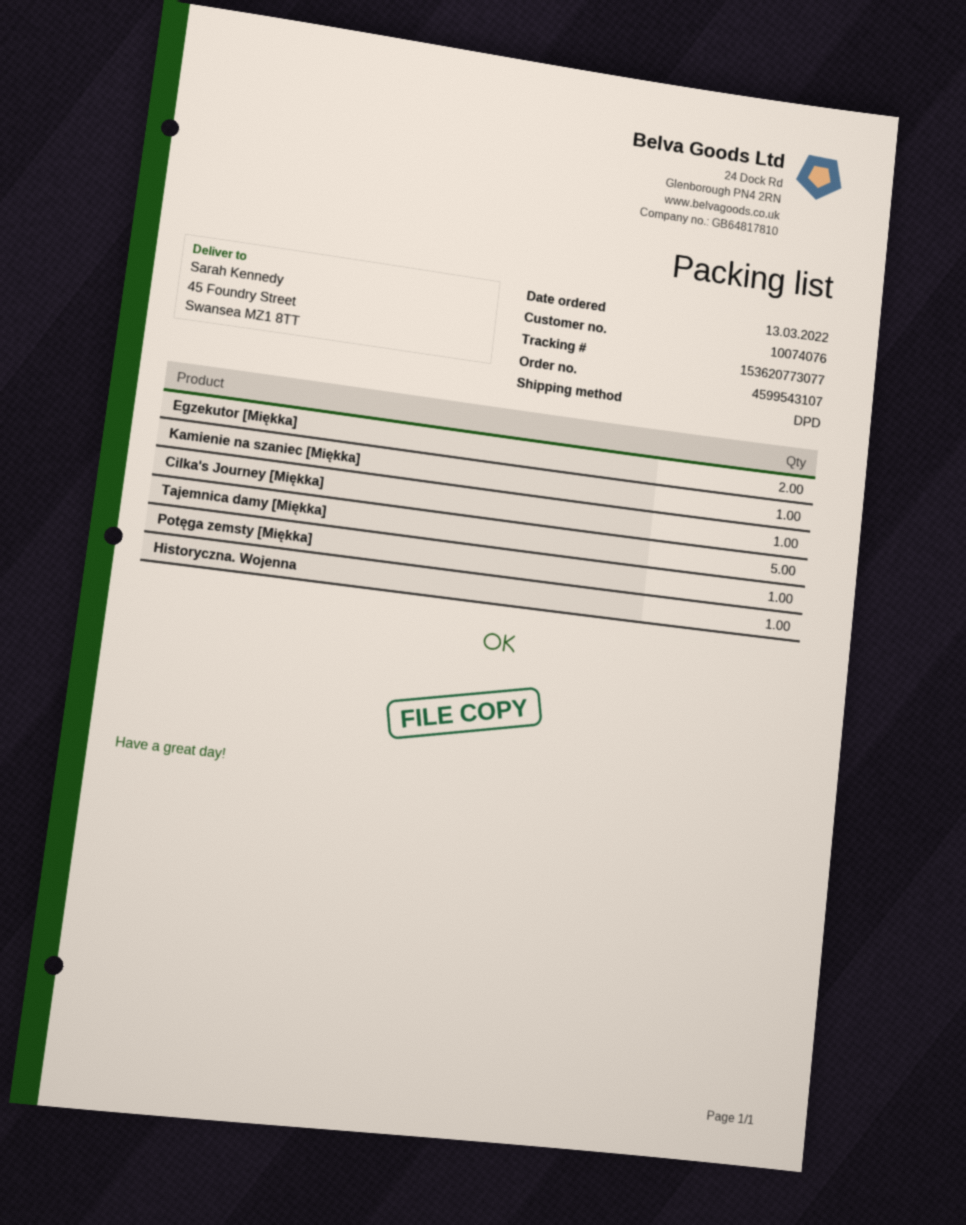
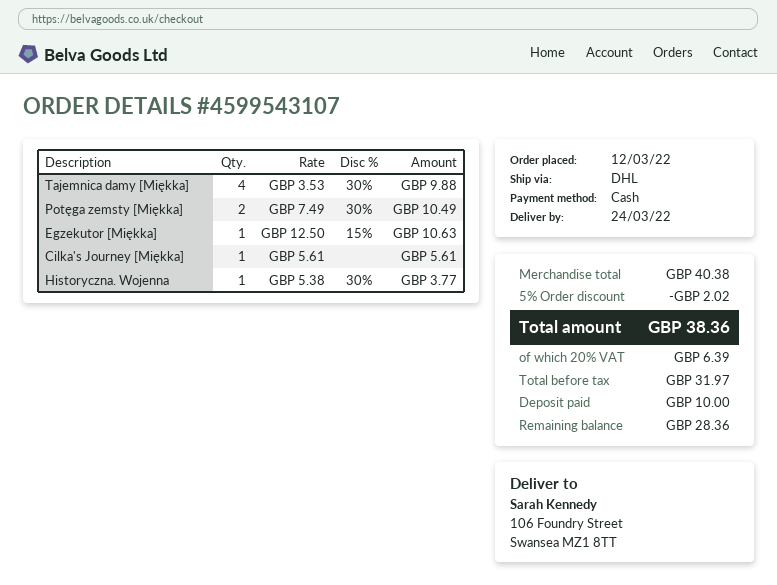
order date: 2022-03-13 -> 2022-03-12
shipping method: DPD -> DHL
ship to: 45 Foundry Street, Swansea MZ1 8TT -> 106 Foundry Street, Swansea MZ1 8TT
Egzekutor [Miękka]: 2 -> 1
Kamienie na szaniec [Miękka]: 1 -> none
Tajemnica damy [Miękka]: 5 -> 4
Potęga zemsty [Miękka]: 1 -> 2

